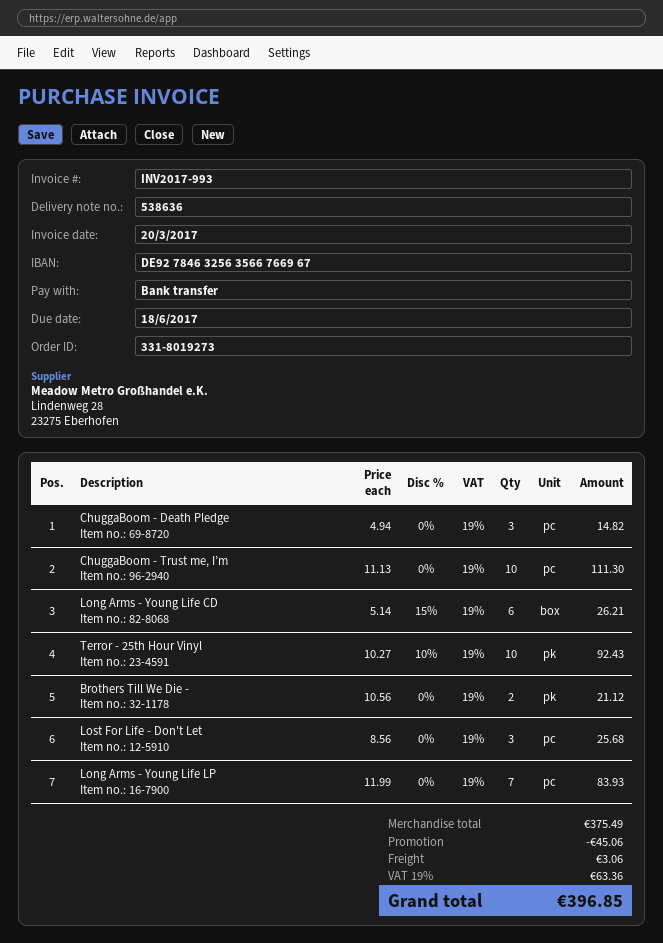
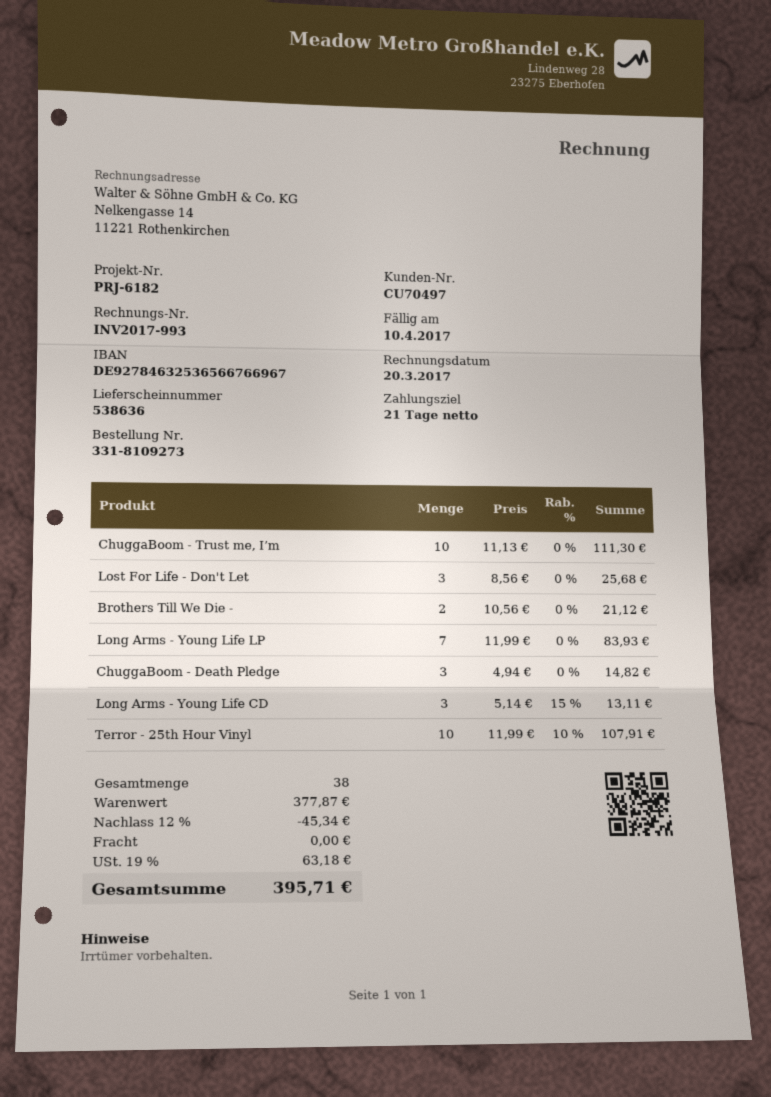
order number: 331-8019273 -> 331-8109273
due date: 2017-06-18 -> 2017-04-10
bank account: DE92784632563566766967 -> DE92784632536566766967
Long Arms - Young Life CD: 6 x 5.14 - 15% = 26.21 -> 3 x 5.14 - 15% = 13.11
Terror - 25th Hour Vinyl: 10 x 10.27 - 10% = 92.43 -> 10 x 11.99 - 10% = 107.91
subtotal: 375.49 -> 377.87
discount: 45.06 -> 45.34
shipping: 3.06 -> 0.00
tax: 19% = 63.36 -> 19% = 63.18
total: 396.85 -> 395.71

